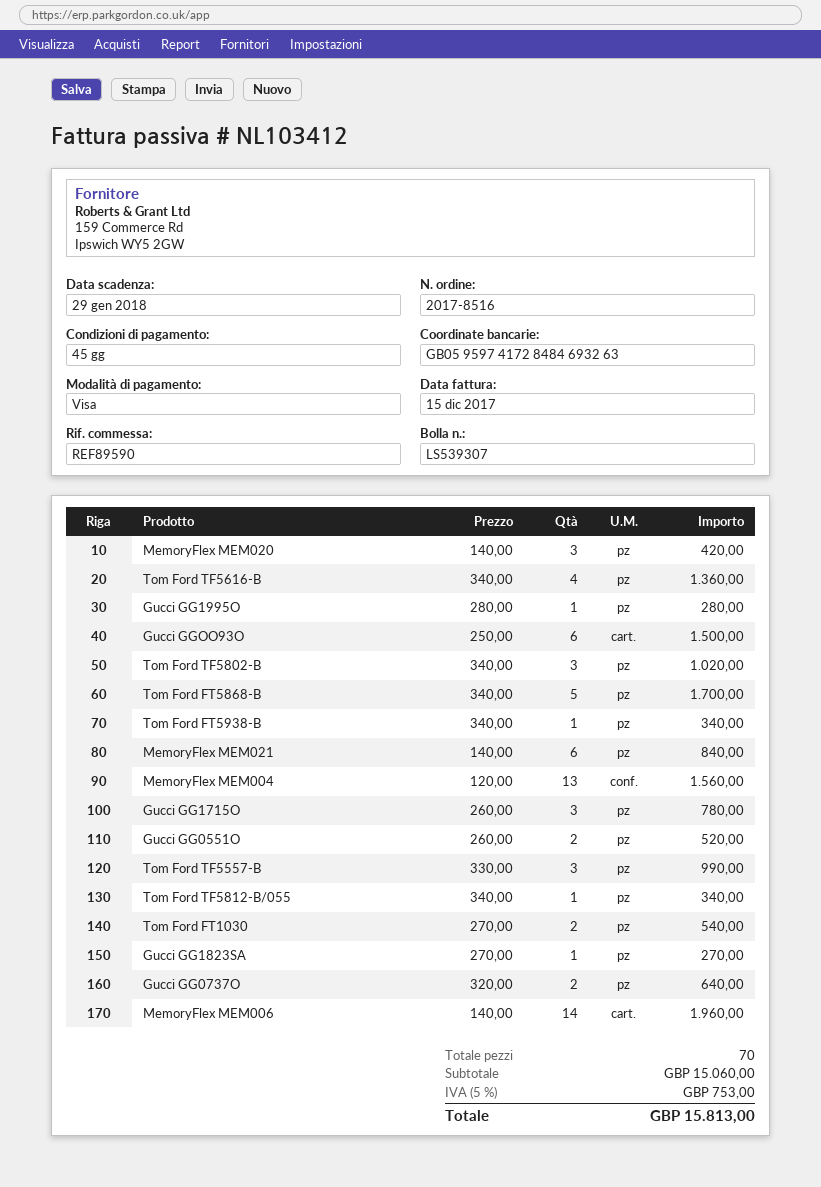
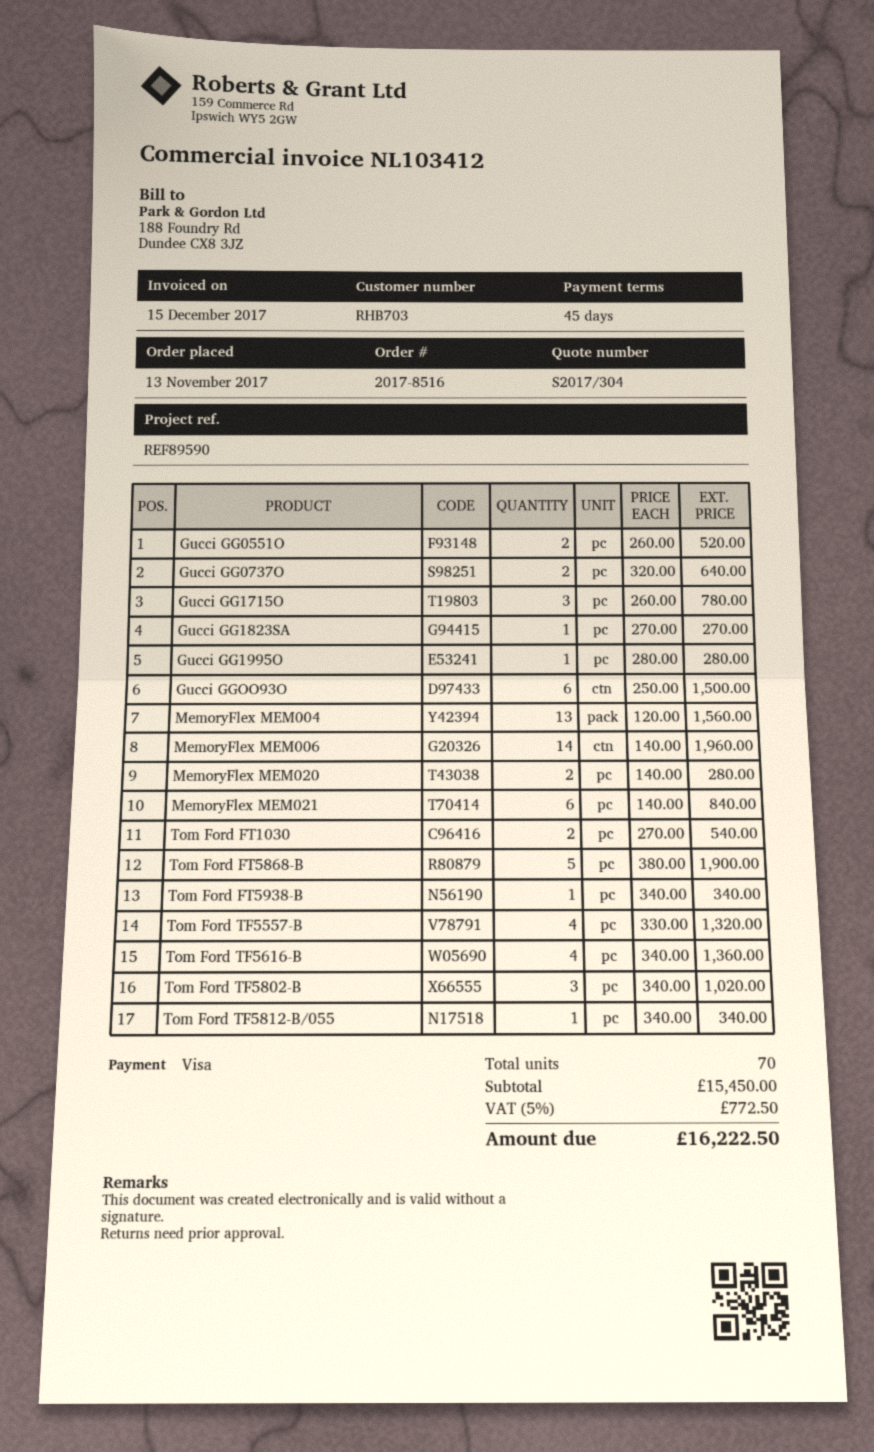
MemoryFlex MEM020: 3 x 140.00 = 420.00 -> 2 x 140.00 = 280.00
Tom Ford FT5868-B: 5 x 340.00 = 1700.00 -> 5 x 380.00 = 1900.00
Tom Ford TF5557-B: 3 x 330.00 = 990.00 -> 4 x 330.00 = 1320.00
subtotal: 15060.00 -> 15450.00
tax: 5% = 753.00 -> 5% = 772.50
total: 15813.00 -> 16222.50

